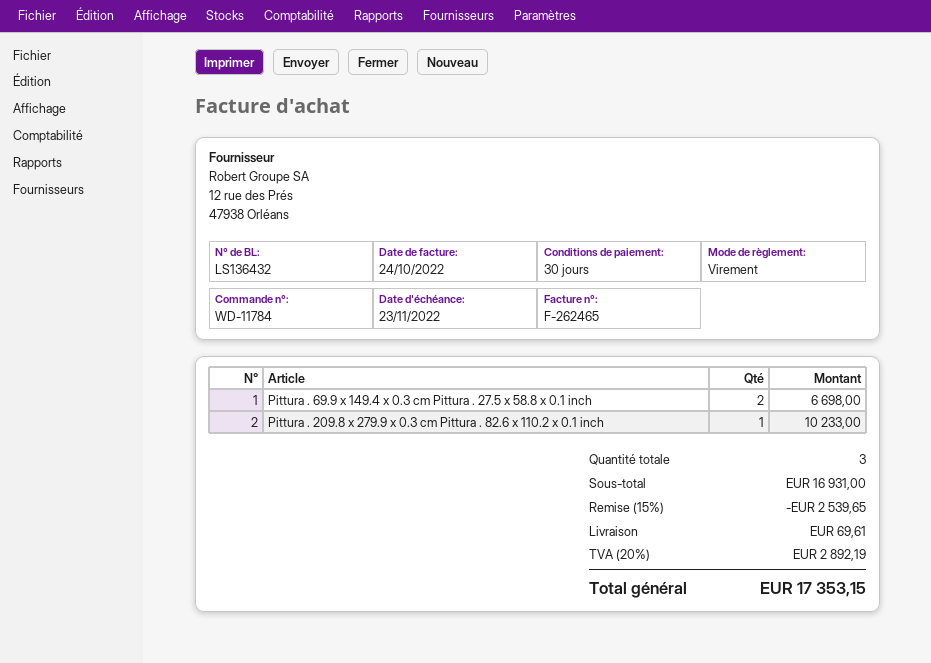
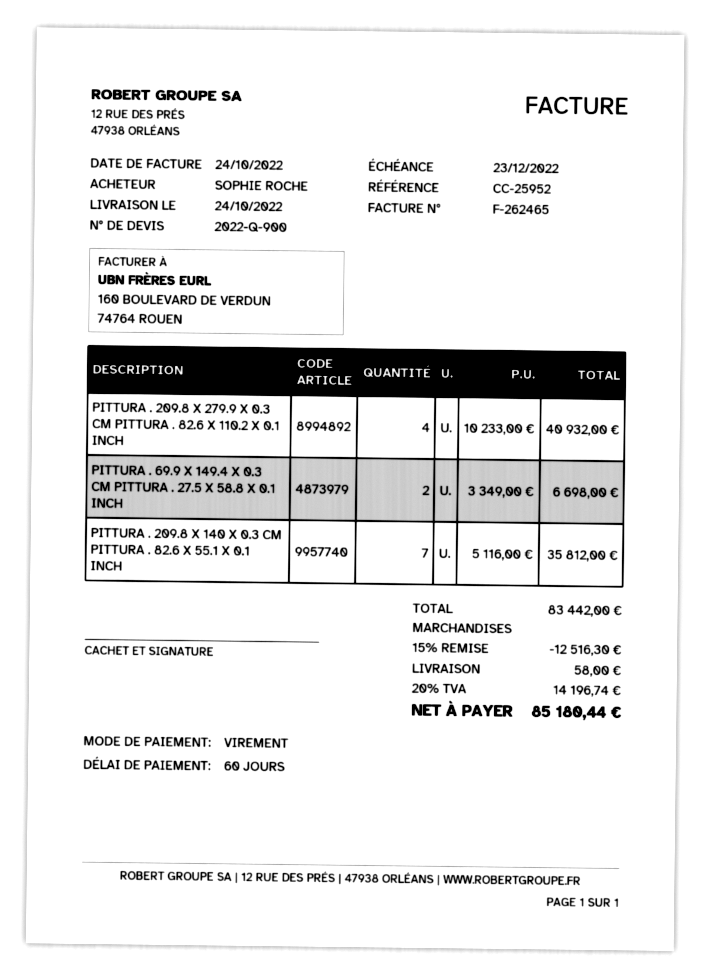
payment terms: 30 days -> 60 days
due date: 2022-11-23 -> 2022-12-23
Pittura . 209.8 x 279.9 x 0.3 cm Pittura . 82.6 x 110.2 x 0.1 inch: 1 for 10233.00 -> 4 for 40932.00
PITTURA . 209.8 X 140 X 0.3 CM PITTURA . 82.6 X 55.1 X 0.1 INCH: none -> 7 for 35812.00
subtotal: 16931.00 -> 83442.00
discount: 15% = 2539.65 -> 15% = 12516.30
shipping: 69.61 -> 58.00
tax: 20% = 2892.19 -> 20% = 14196.74
total: 17353.15 -> 85180.44

